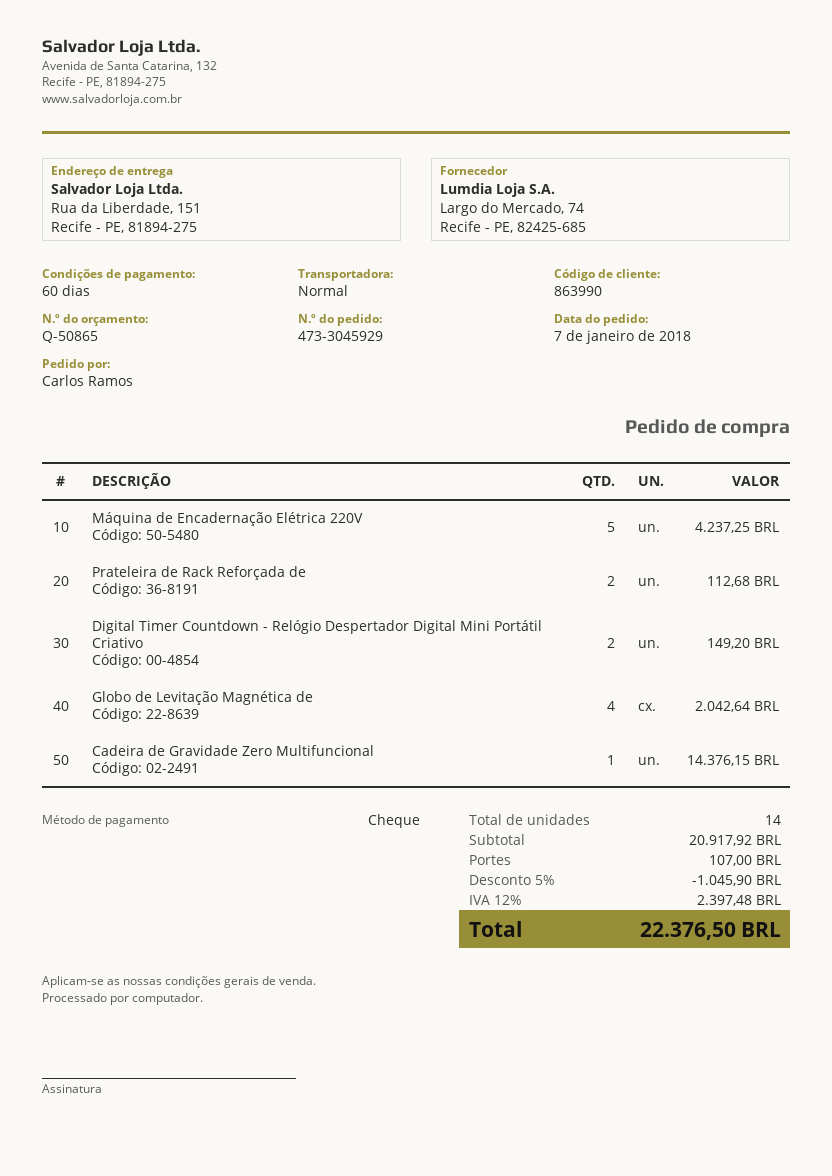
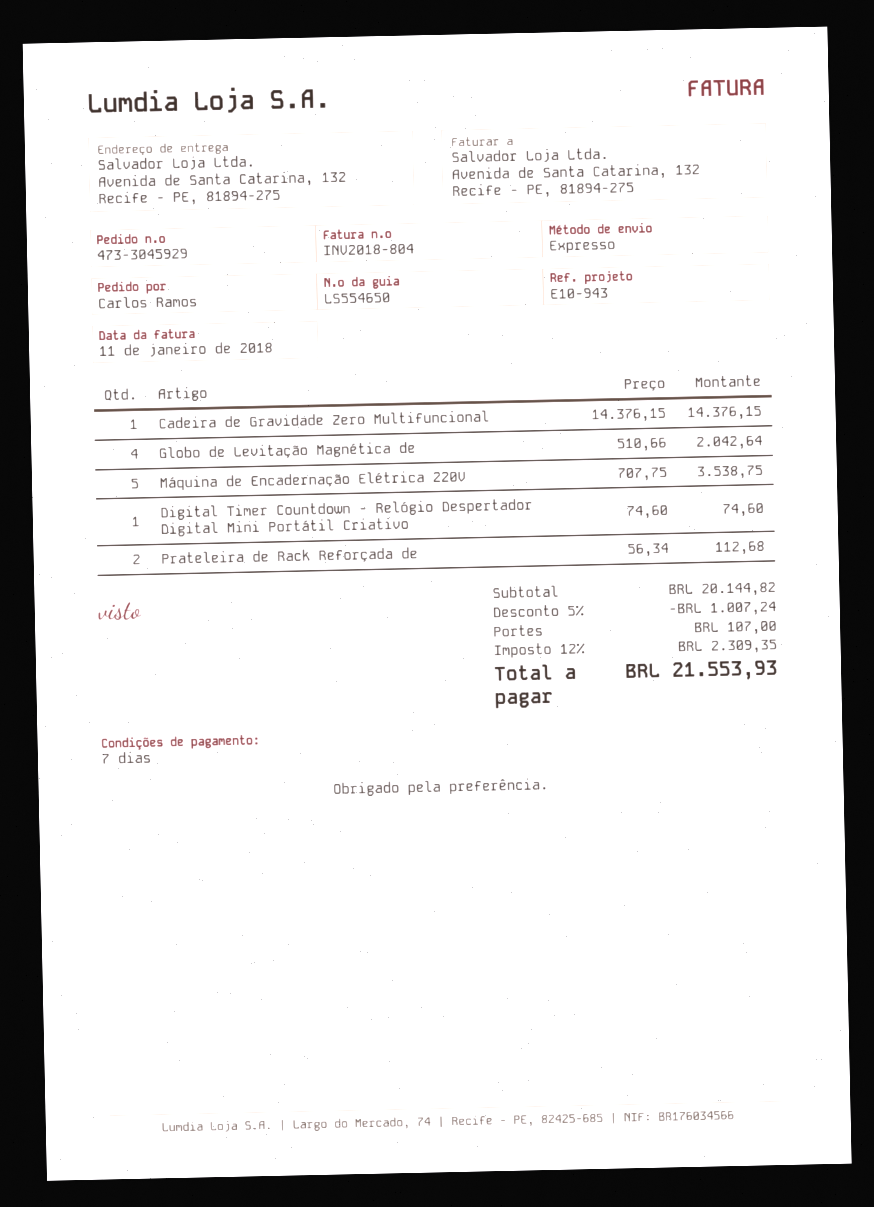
payment terms: 60 days -> 7 days
shipping method: standard -> express
ship to: Rua da Liberdade, 151, Recife - PE, 81894-275 -> Avenida de Santa Catarina, 132, Recife - PE, 81894-275
Máquina de Encadernação Elétrica 220V: 5 for 4237.25 -> 5 for 3538.75
Digital Timer Countdown - Relógio Despertador Digital Mini Portátil Criativo: 2 for 149.20 -> 1 for 74.60
subtotal: 20917.92 -> 20144.82
discount: 5% = 1045.90 -> 5% = 1007.24
tax: 12% = 2397.48 -> 12% = 2309.35
total: 22376.50 -> 21553.93

